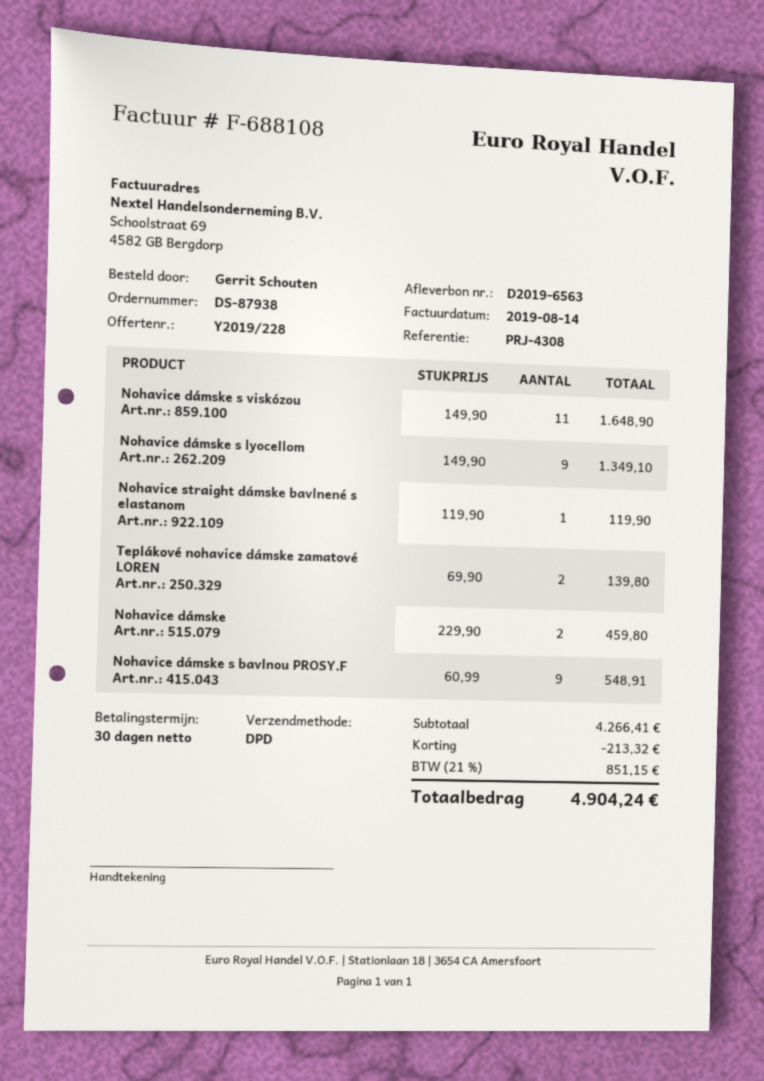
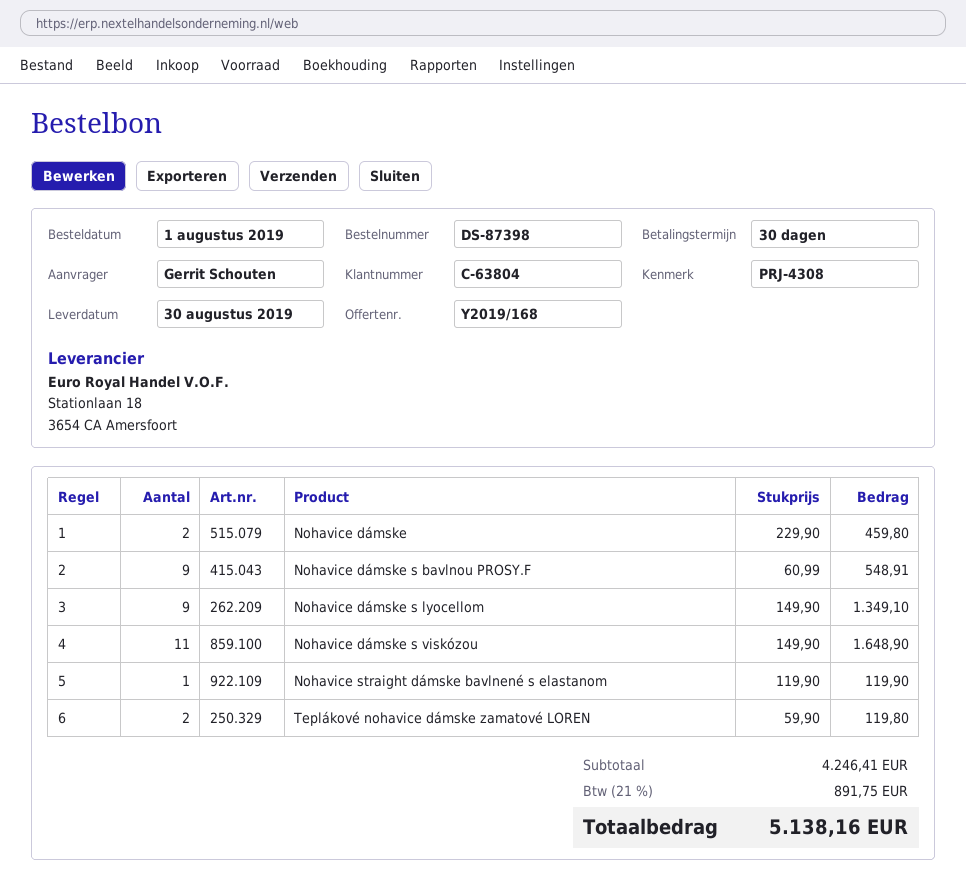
quote number: Y2019/228 -> Y2019/168
order number: DS-87938 -> DS-87398
Teplákové nohavice dámske zamatové LOREN: 2 x 69.90 = 139.80 -> 2 x 59.90 = 119.80
subtotal: 4266.41 -> 4246.41
discount: 213.32 -> none
tax: 21% = 851.15 -> 21% = 891.75
total: 4904.24 -> 5138.16

